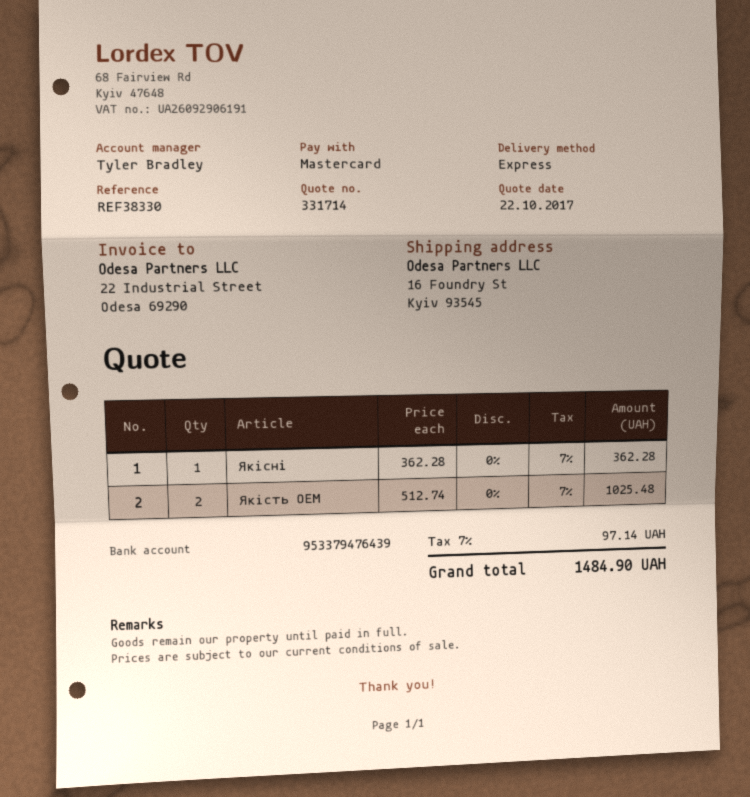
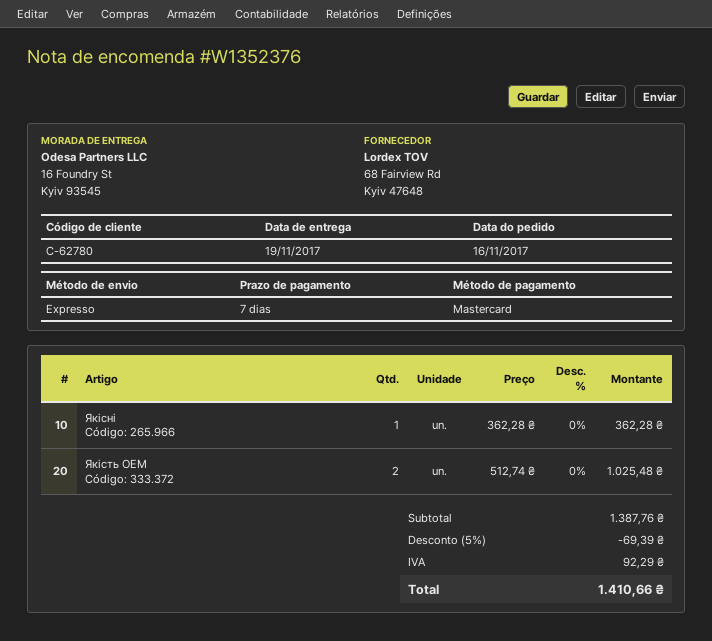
discount: none -> 5% = 69.39
tax: 97.14 -> 92.29
total: 1484.90 -> 1410.66

